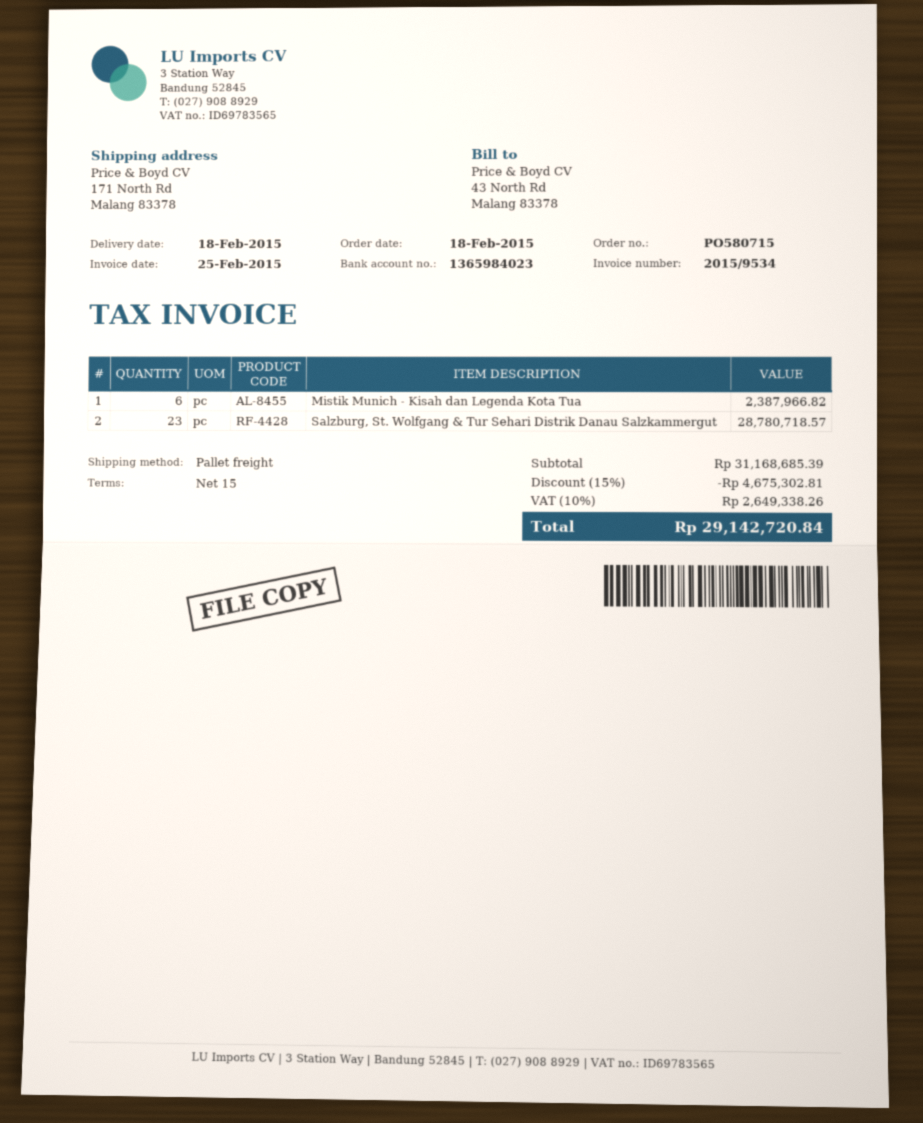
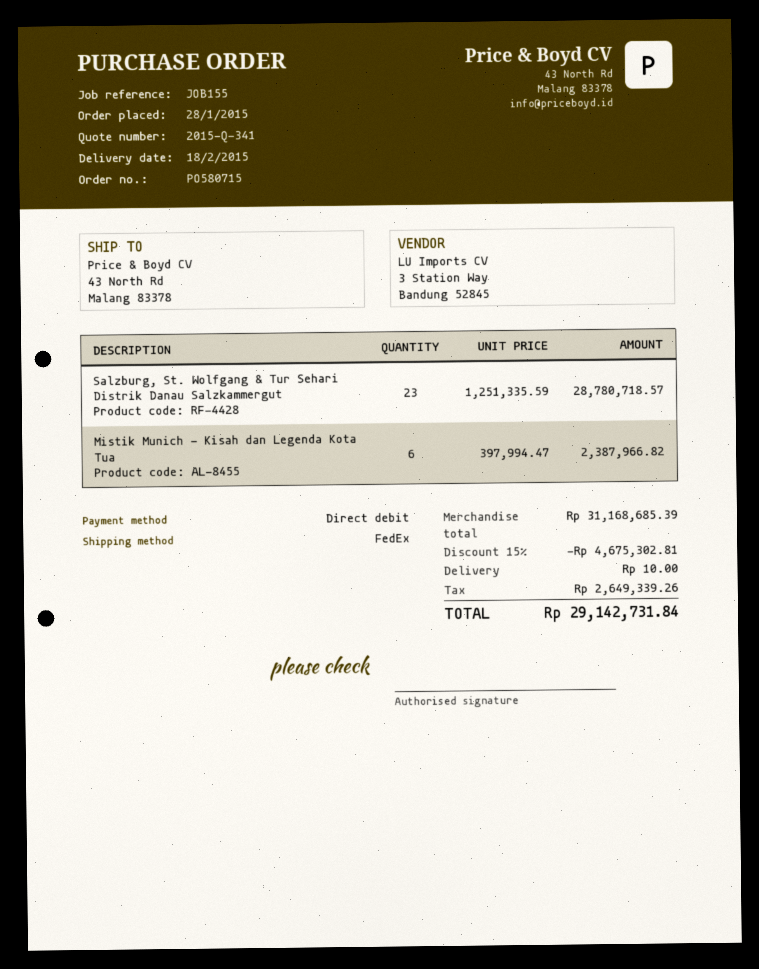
order date: 2015-02-18 -> 2015-01-28
shipping method: pallet freight -> FedEx
ship to: 171 North Rd, Malang 83378 -> 43 North Rd, Malang 83378
shipping: none -> 10.00
tax: 2649338.26 -> 2649339.26
total: 29142720.84 -> 29142731.84

